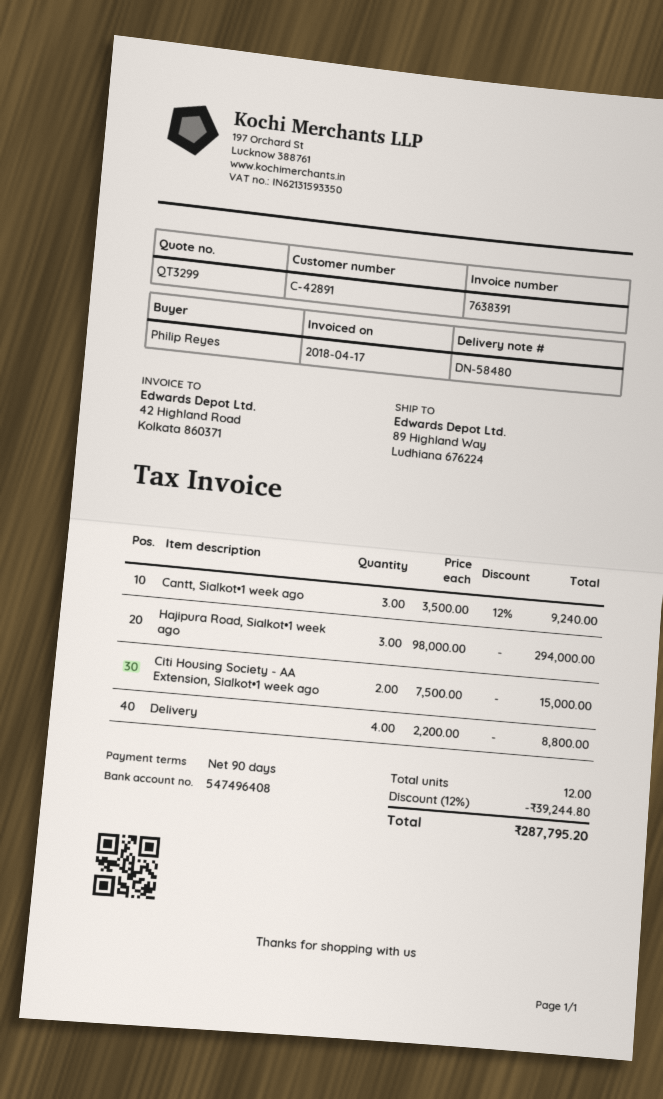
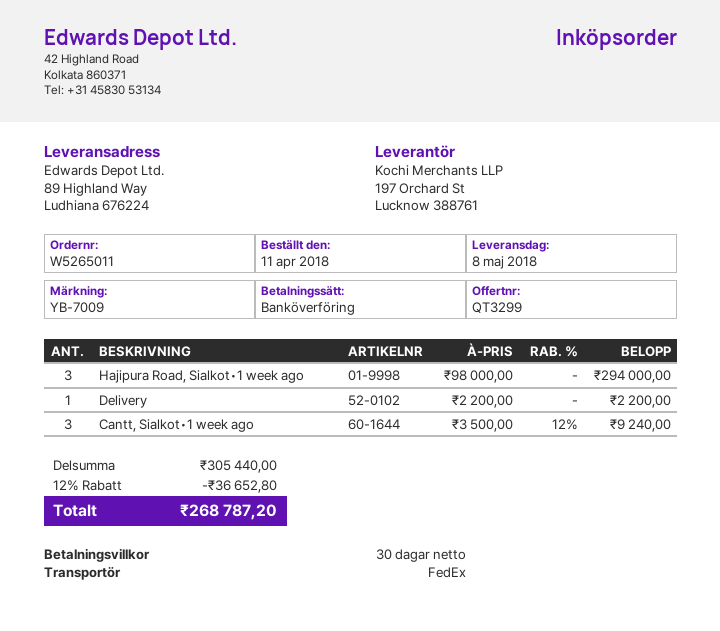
payment terms: 90 days -> 30 days
Citi Housing Society - AA Extension, Sialkot•1 week ago: 2 x 7500.00 = 15000.00 -> none
Delivery: 4 x 2200.00 = 8800.00 -> 1 x 2200.00 = 2200.00
discount: 12% = 39244.80 -> 12% = 36652.80
total: 287795.20 -> 268787.20

